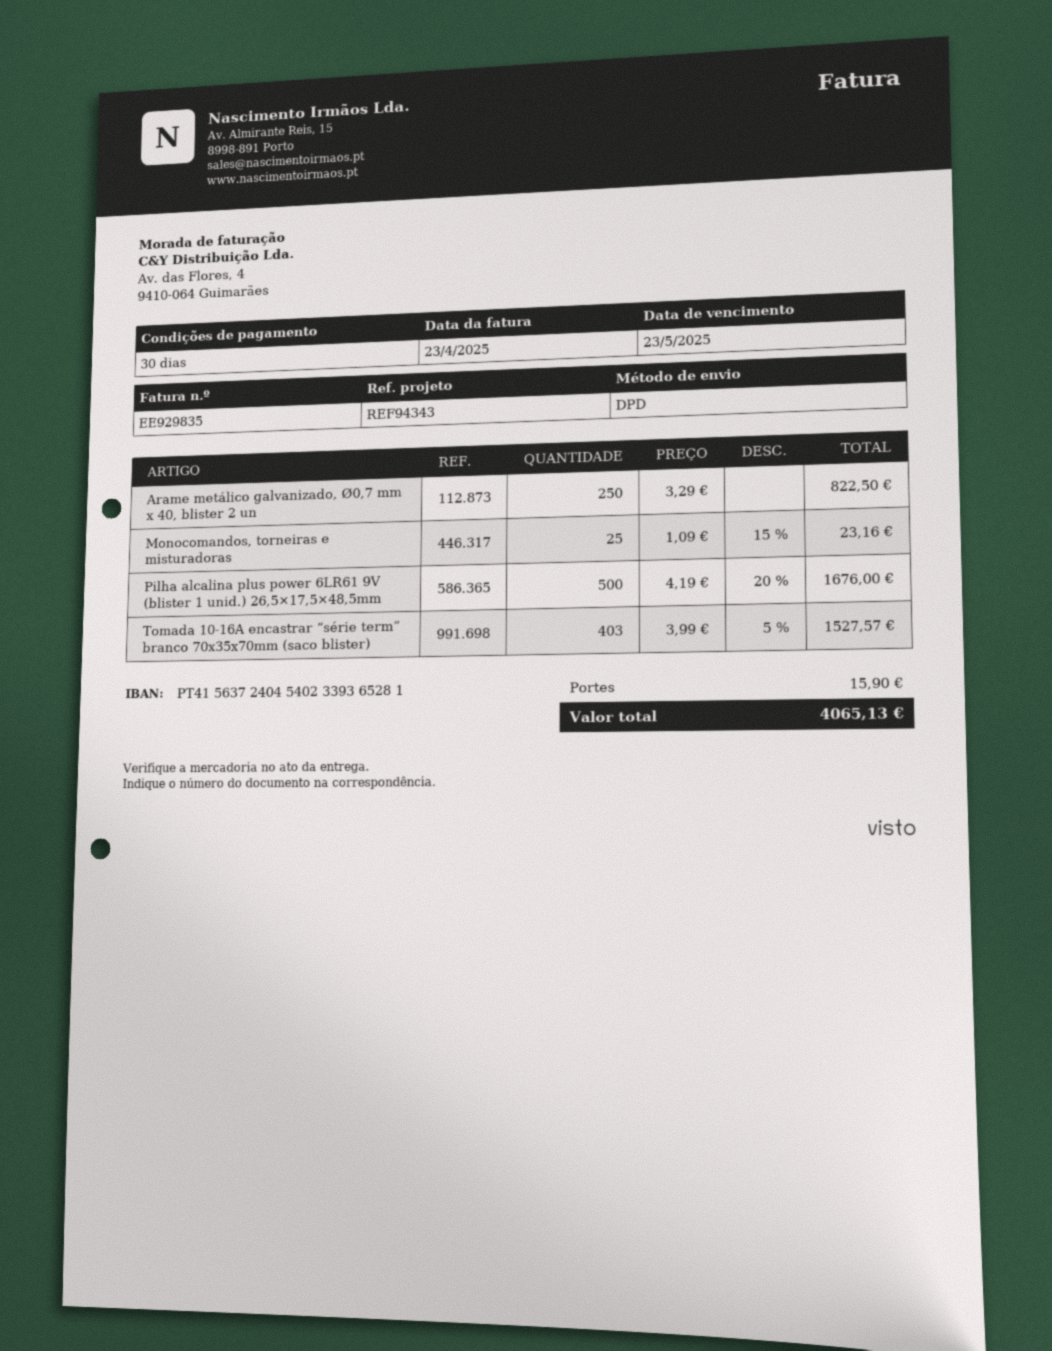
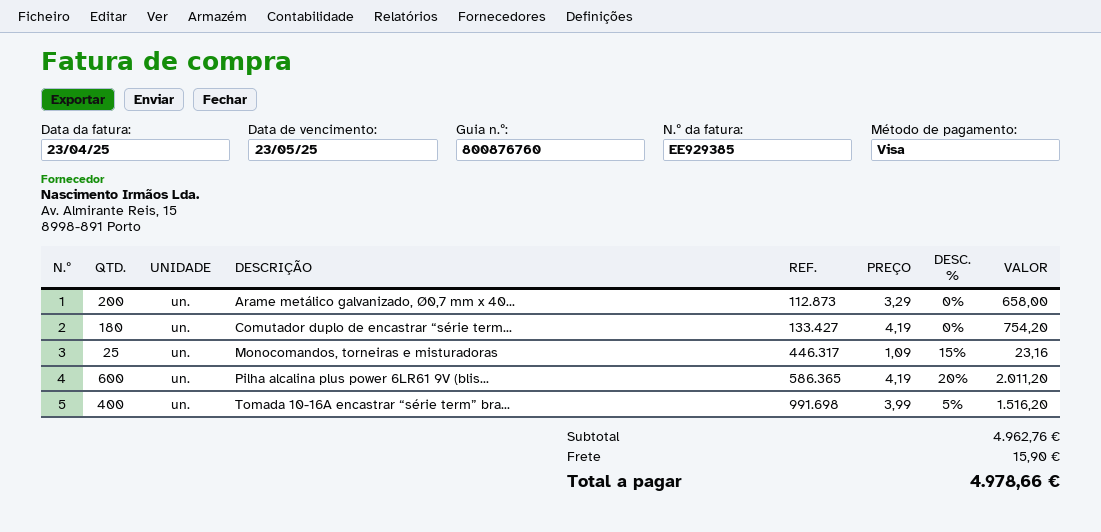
invoice number: EE929835 -> EE929385
Arame metálico galvanizado, Ø0,7 mm x 40, blister 2 un: 250 x 3.29 = 822.50 -> 200 x 3.29 = 658.00
Pilha alcalina plus power 6LR61 9V (blister 1 unid.) 26,5×17,5×48,5mm: 500 x 4.19 - 20% = 1676.00 -> 600 x 4.19 - 20% = 2011.20
Tomada 10-16A encastrar “série term” branco 70x35x70mm (saco blister): 403 x 3.99 - 5% = 1527.57 -> 400 x 3.99 - 5% = 1516.20
Comutador duplo de encastrar “série term...: none -> 180 x 4.19 = 754.20
total: 4065.13 -> 4978.66

